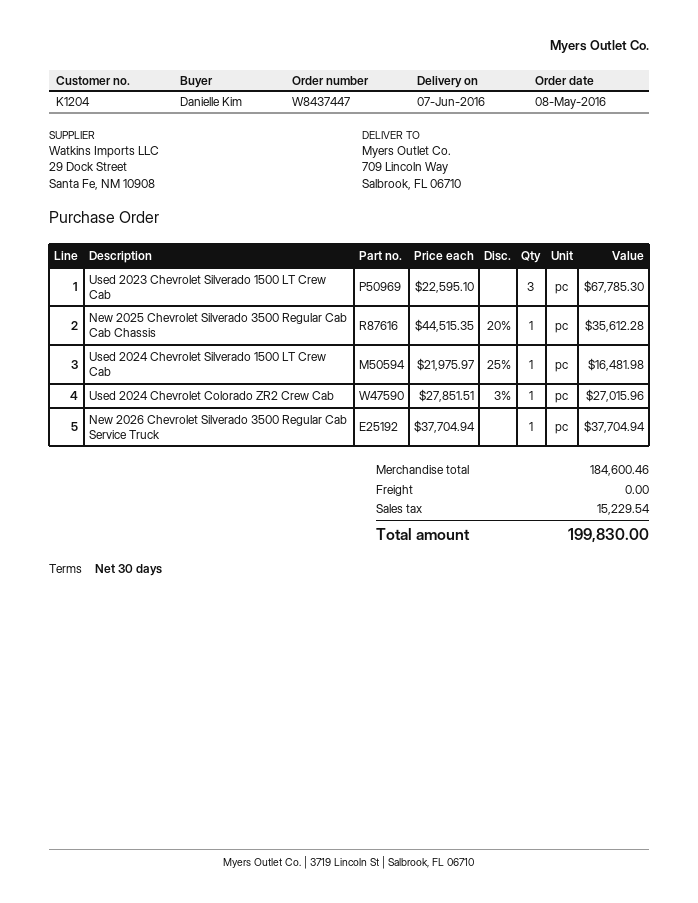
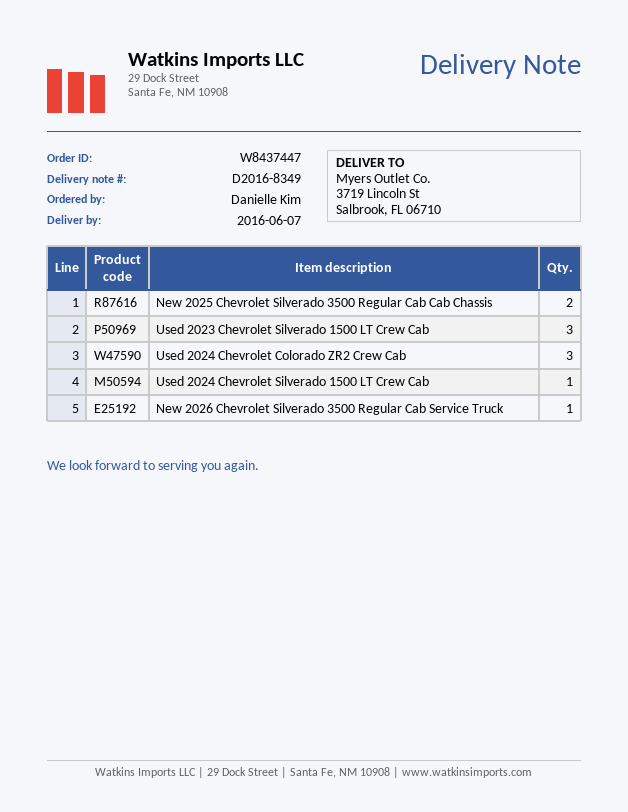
ship to: 709 Lincoln Way, Salbrook, FL 06710 -> 3719 Lincoln St, Salbrook, FL 06710
New 2025 Chevrolet Silverado 3500 Regular Cab Cab Chassis: 1 -> 2
Used 2024 Chevrolet Colorado ZR2 Crew Cab: 1 -> 3

